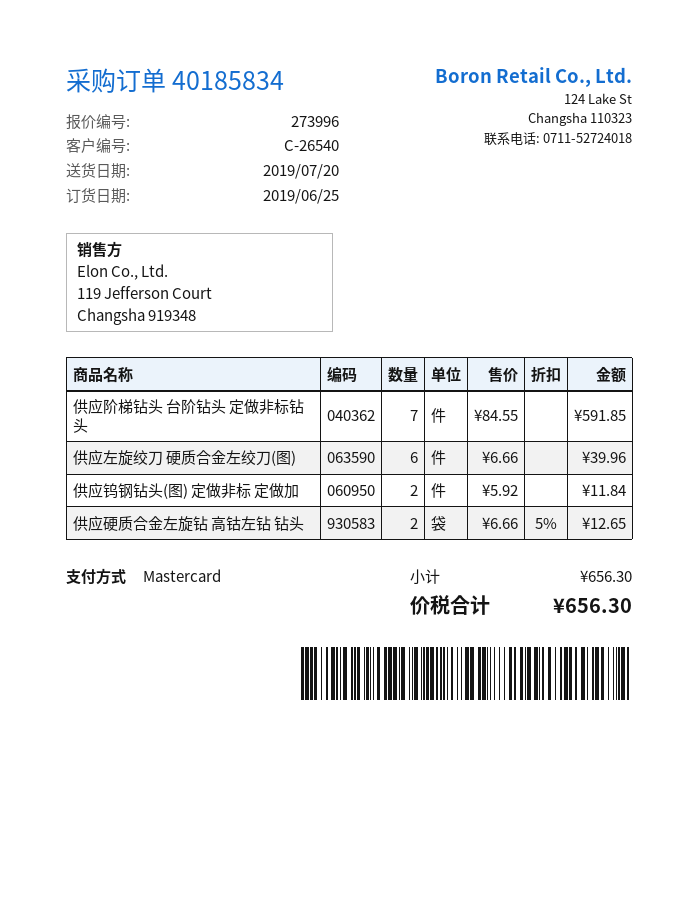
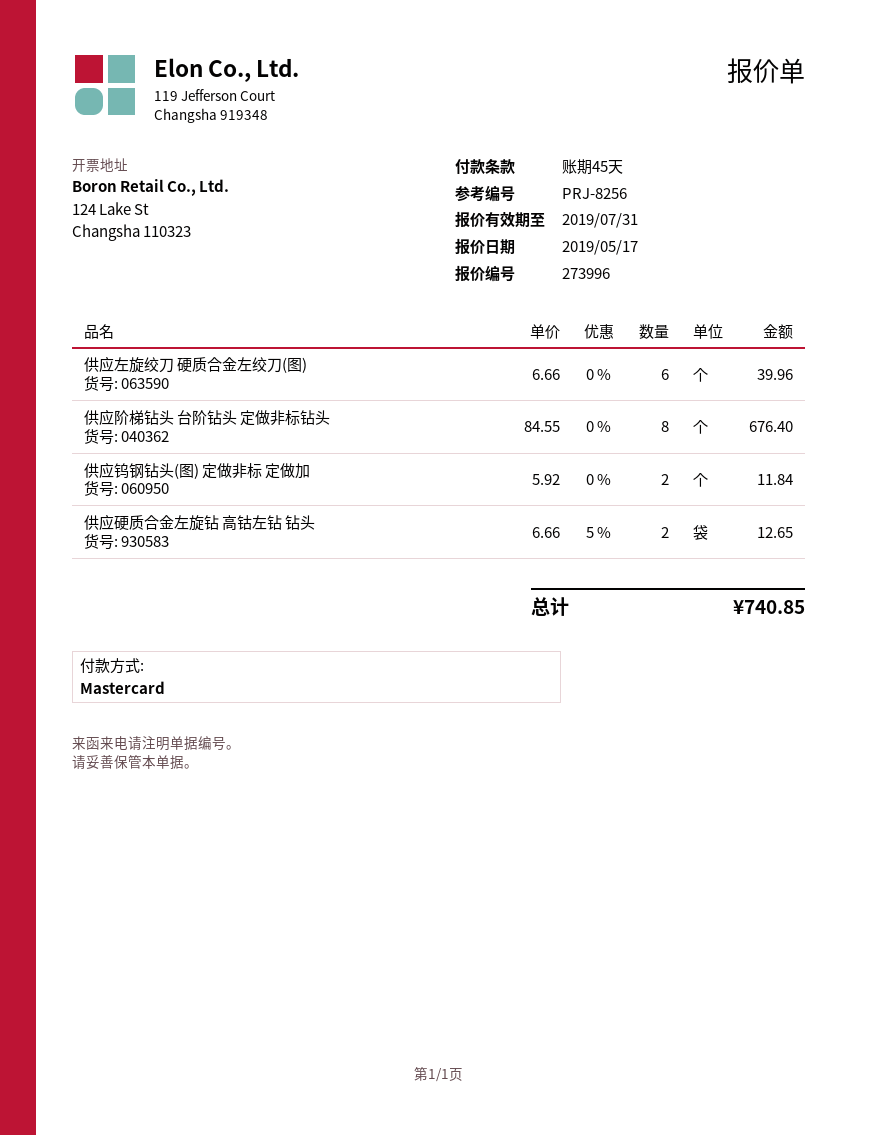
供应阶梯钻头 台阶钻头 定做非标钻头: 7 x 84.55 = 591.85 -> 8 x 84.55 = 676.40
total: 656.30 -> 740.85

